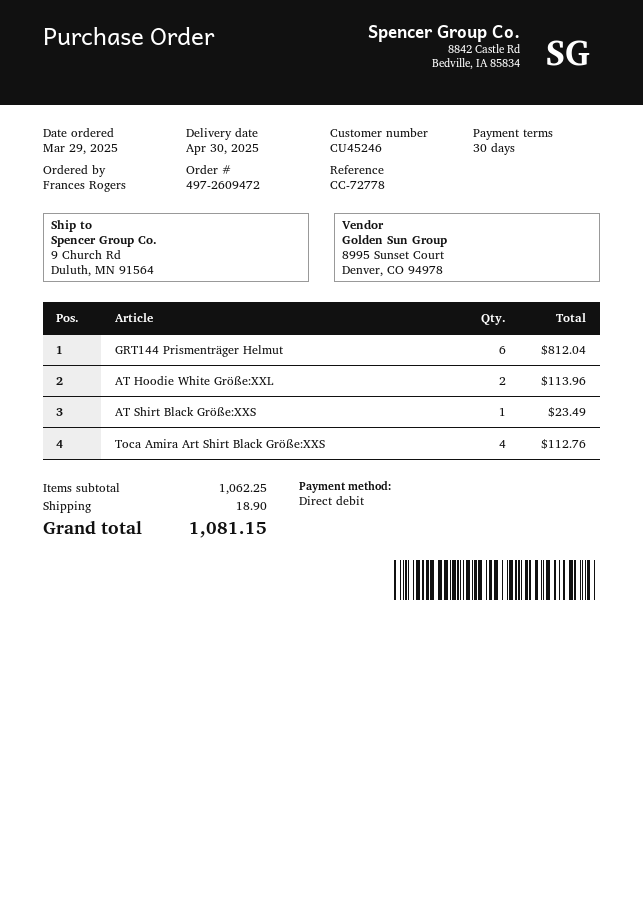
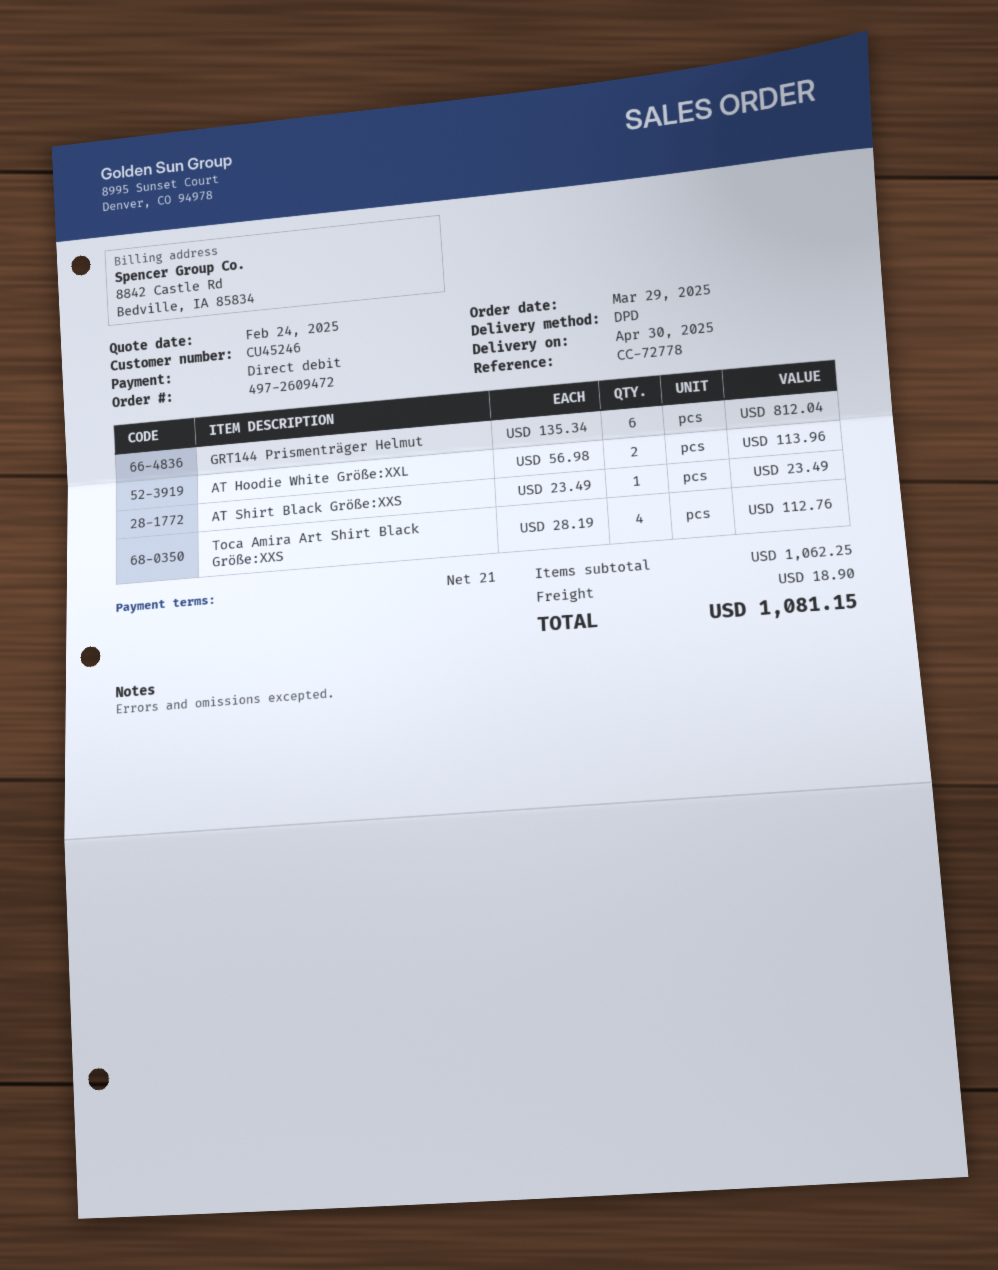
payment terms: 30 days -> 21 days

